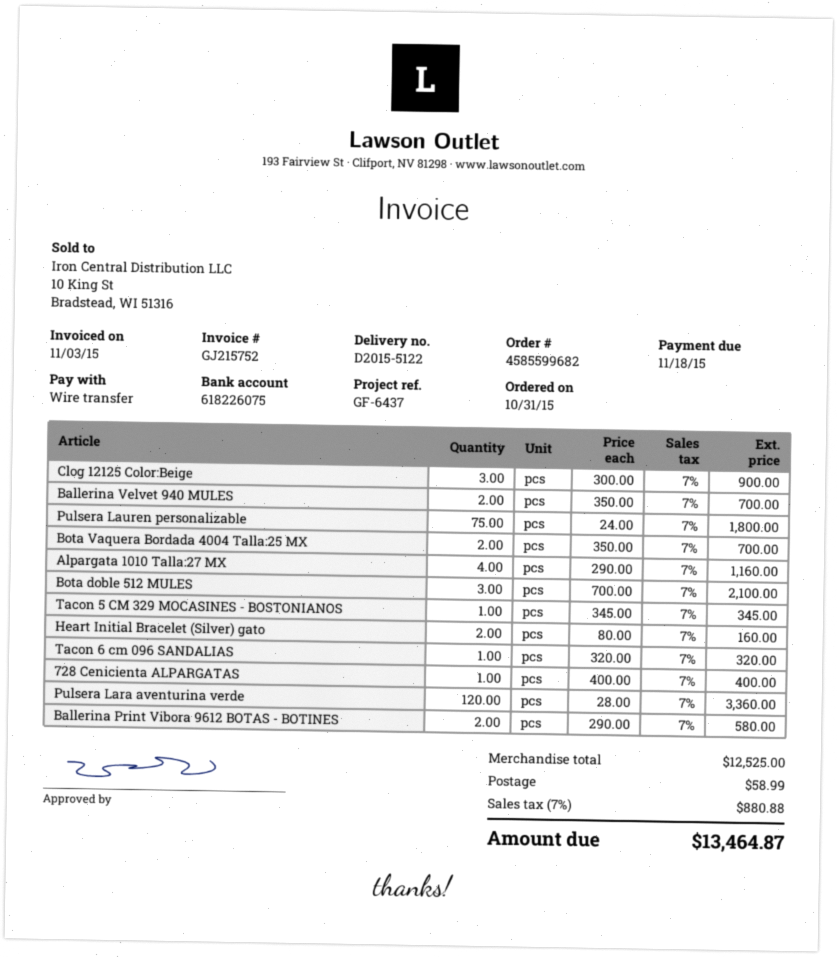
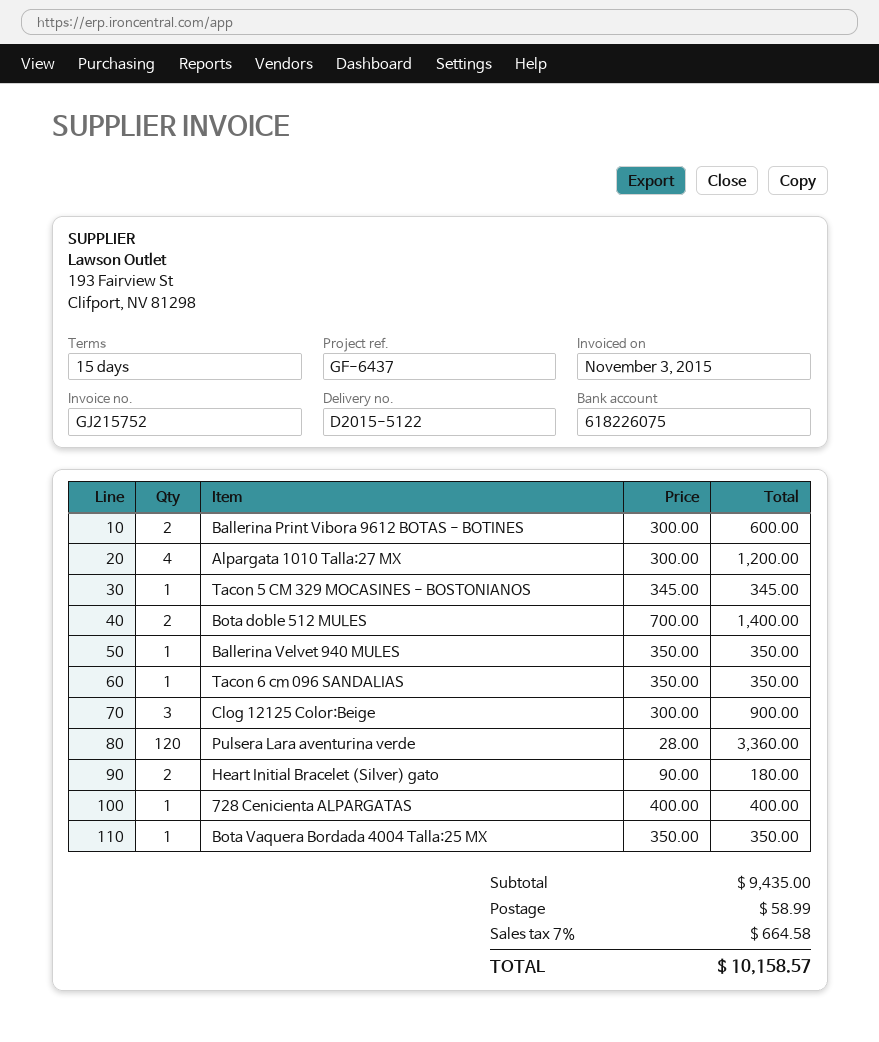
Ballerina Velvet 940 MULES: 2 x 350.00 = 700.00 -> 1 x 350.00 = 350.00
Pulsera Lauren personalizable: 75 x 24.00 = 1800.00 -> none
Bota Vaquera Bordada 4004 Talla:25 MX: 2 x 350.00 = 700.00 -> 1 x 350.00 = 350.00
Alpargata 1010 Talla:27 MX: 4 x 290.00 = 1160.00 -> 4 x 300.00 = 1200.00
Bota doble 512 MULES: 3 x 700.00 = 2100.00 -> 2 x 700.00 = 1400.00
Heart Initial Bracelet (Silver) gato: 2 x 80.00 = 160.00 -> 2 x 90.00 = 180.00
Tacon 6 cm 096 SANDALIAS: 1 x 320.00 = 320.00 -> 1 x 350.00 = 350.00
Ballerina Print Vibora 9612 BOTAS - BOTINES: 2 x 290.00 = 580.00 -> 2 x 300.00 = 600.00
subtotal: 12525.00 -> 9435.00
tax: 7% = 880.88 -> 7% = 664.58
total: 13464.87 -> 10158.57

